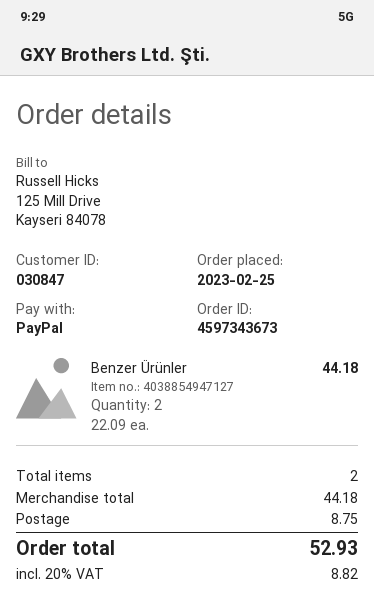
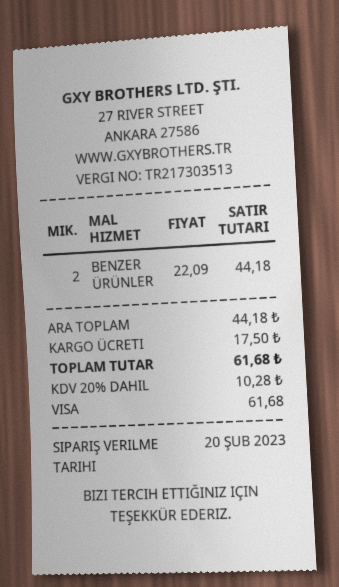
order date: 2023-02-25 -> 2023-02-20
payment method: PayPal -> Visa
shipping: 8.75 -> 17.50
tax: 20% = 8.82 -> 20% = 10.28
total: 52.93 -> 61.68

